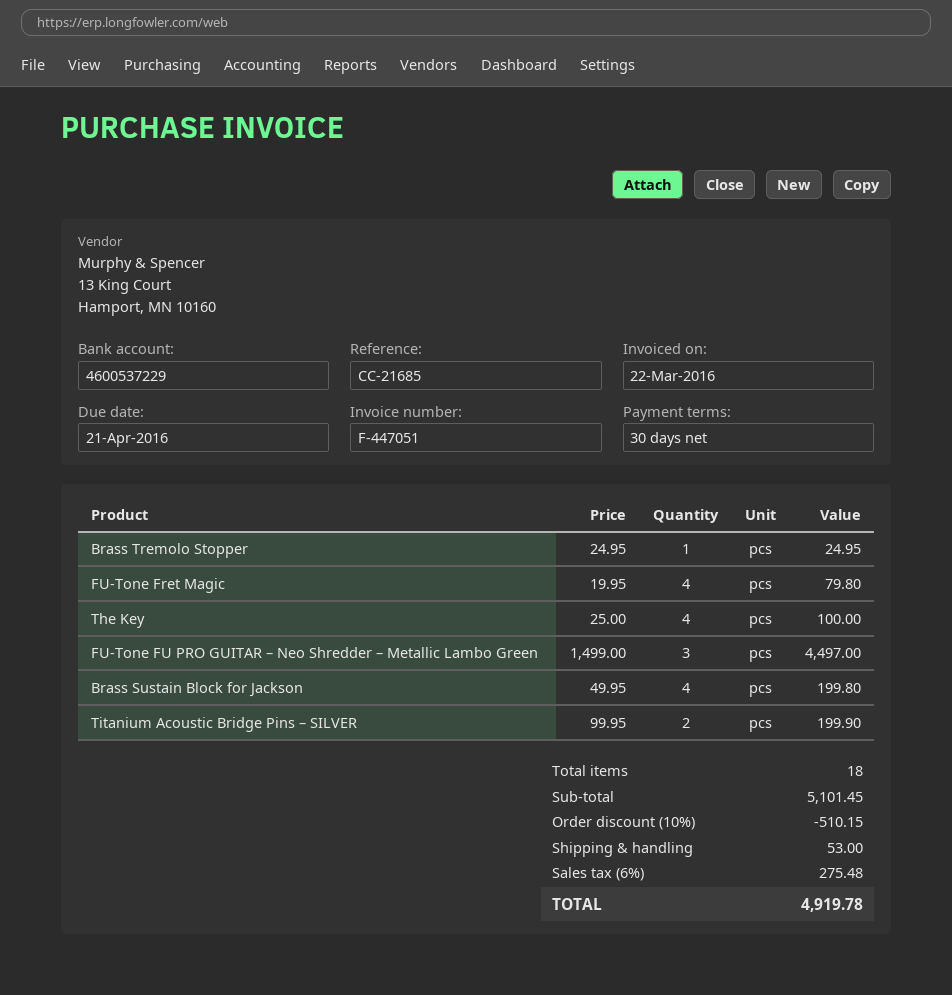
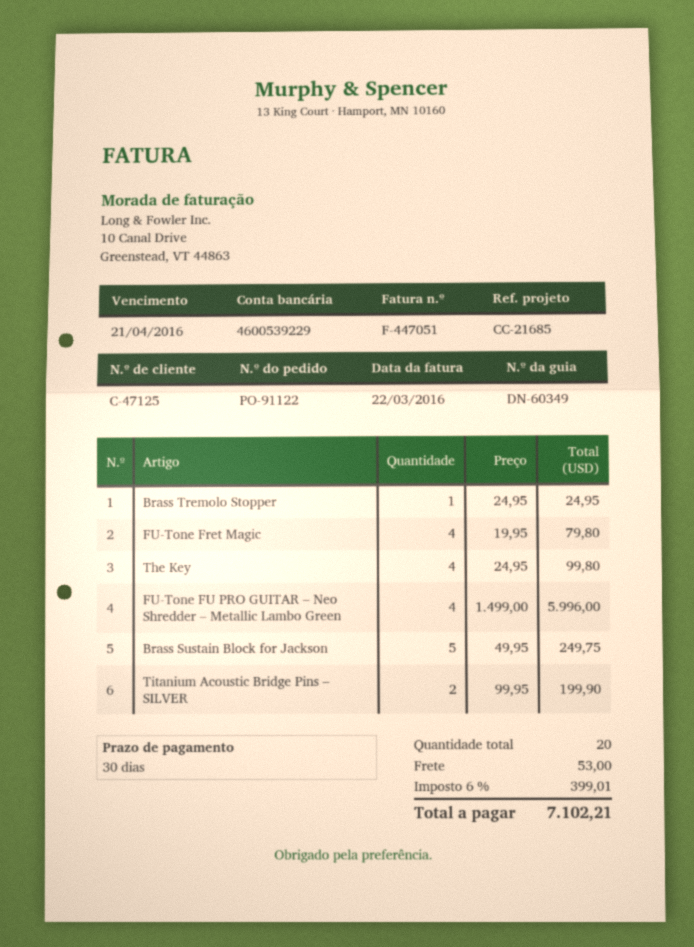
bank account: 4600537229 -> 4600539229
The Key: 4 x 25.00 = 100.00 -> 4 x 24.95 = 99.80
FU-Tone FU PRO GUITAR – Neo Shredder – Metallic Lambo Green: 3 x 1499.00 = 4497.00 -> 4 x 1499.00 = 5996.00
Brass Sustain Block for Jackson: 4 x 49.95 = 199.80 -> 5 x 49.95 = 249.75
total quantity: 18 -> 20
discount: 10% = 510.15 -> none
tax: 6% = 275.48 -> 6% = 399.01
total: 4919.78 -> 7102.21

